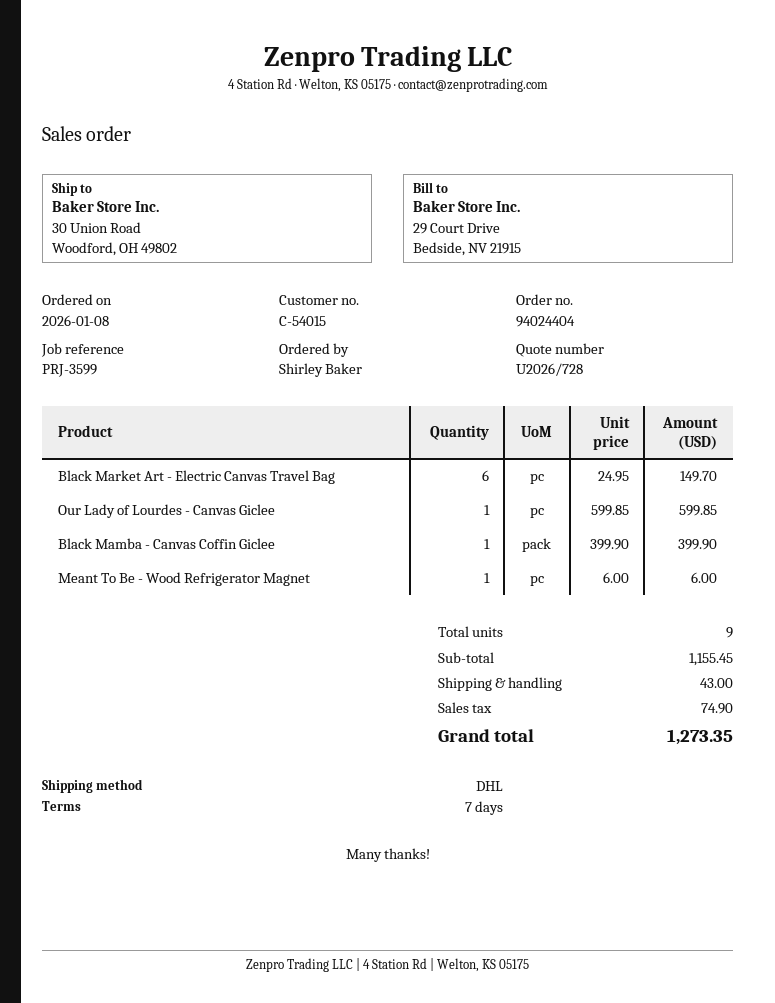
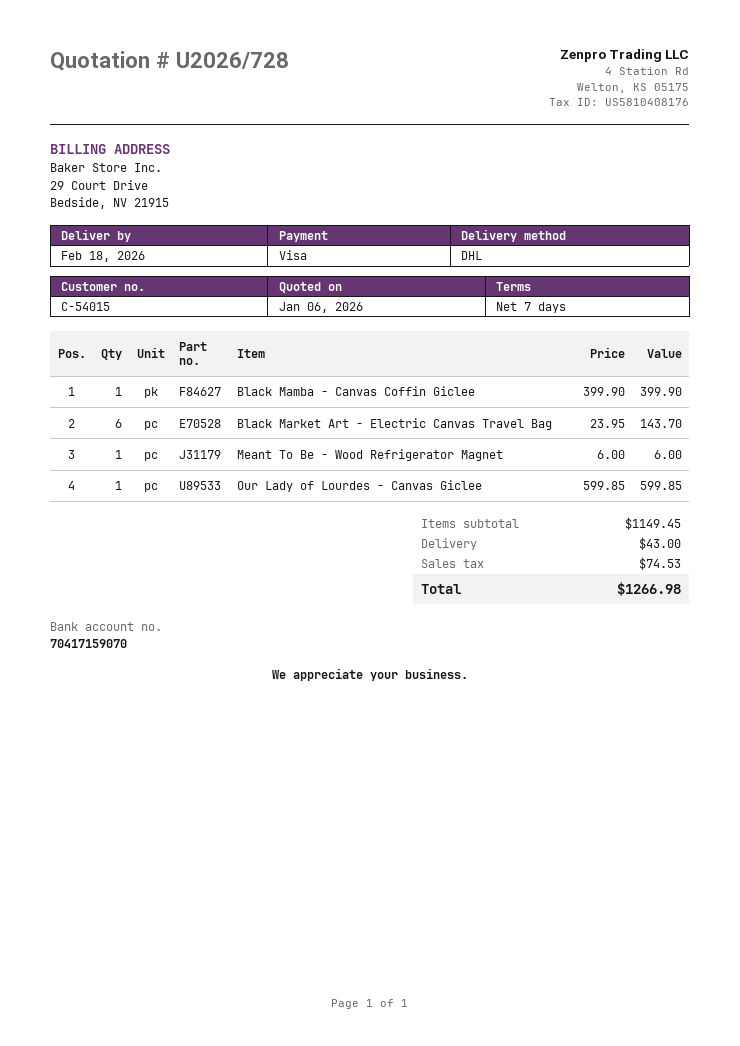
Black Market Art - Electric Canvas Travel Bag: 6 x 24.95 = 149.70 -> 6 x 23.95 = 143.70
subtotal: 1155.45 -> 1149.45
tax: 74.90 -> 74.53
total: 1273.35 -> 1266.98

